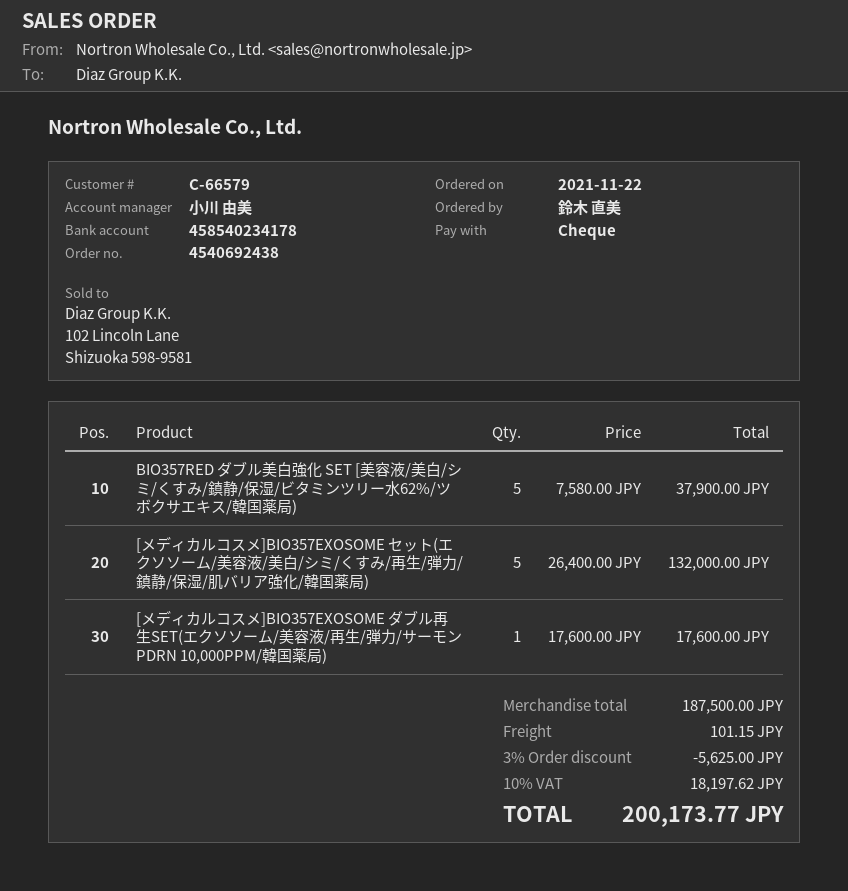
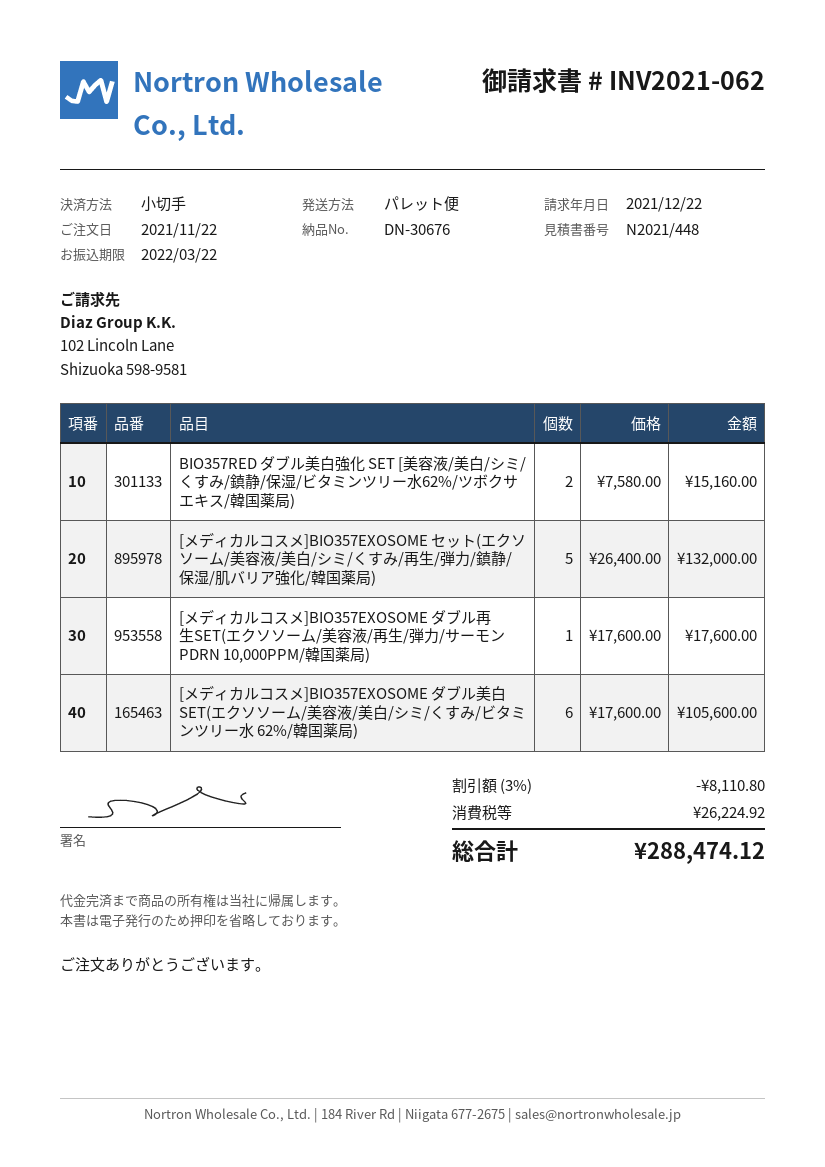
BIO357RED ダブル美白強化 SET [美容液/美白/シミ/くすみ/鎮静/保湿/ビタミンツリー水62%/ツボクサエキス/韓国薬局): 5 x 7580.00 = 37900.00 -> 2 x 7580.00 = 15160.00
[メディカルコスメ]BIO357EXOSOME ダブル美白 SET(エクソソーム/美容液/美白/シミ/くすみ/ビタミンツリー水 62%/韓国薬局): none -> 6 x 17600.00 = 105600.00
discount: 3% = 5625.00 -> 3% = 8110.80
shipping: 101.15 -> none
tax: 18197.62 -> 26224.92
total: 200173.77 -> 288474.12

